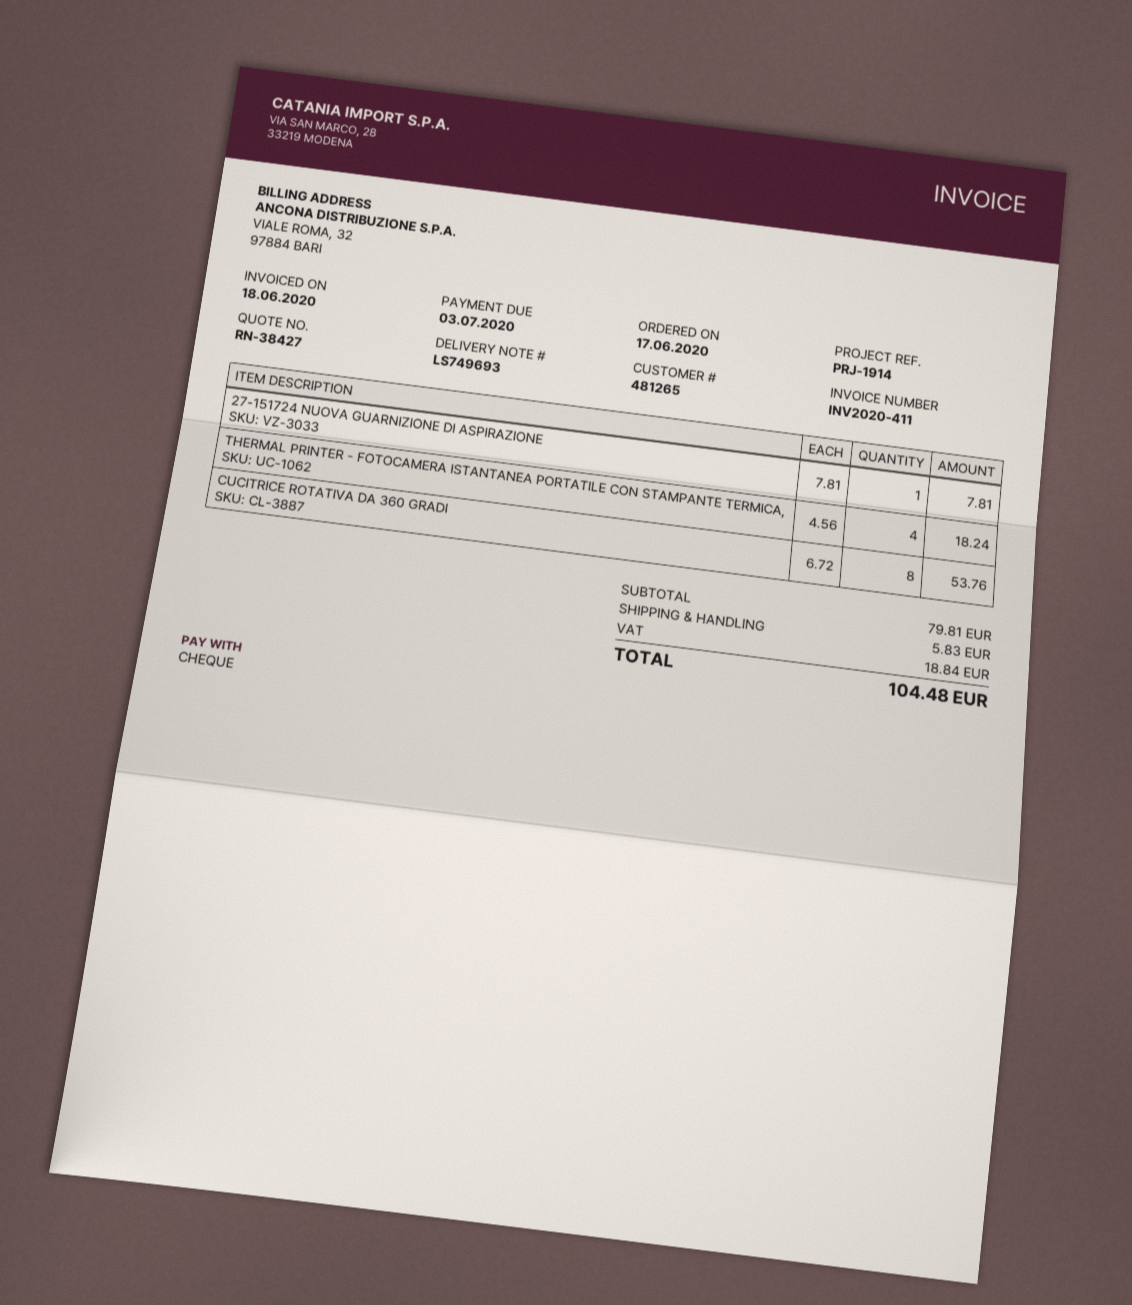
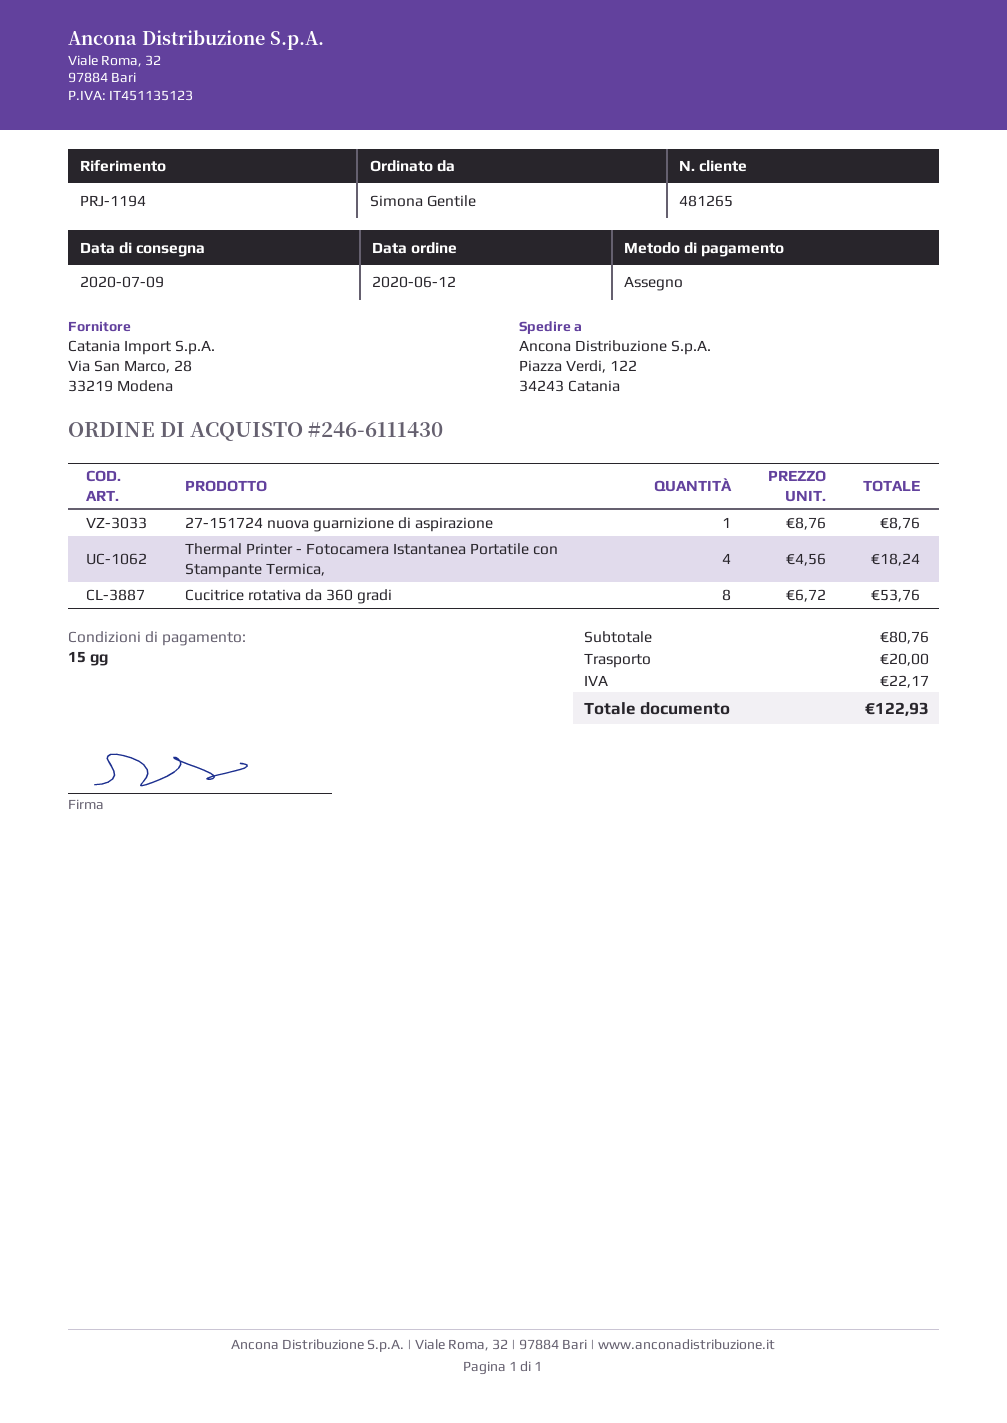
order date: 2020-06-17 -> 2020-06-12
reference: PRJ-1914 -> PRJ-1194
27-151724 NUOVA GUARNIZIONE DI ASPIRAZIONE: 1 x 7.81 = 7.81 -> 1 x 8.76 = 8.76
subtotal: 79.81 -> 80.76
shipping: 5.83 -> 20.00
tax: 18.84 -> 22.17
total: 104.48 -> 122.93

